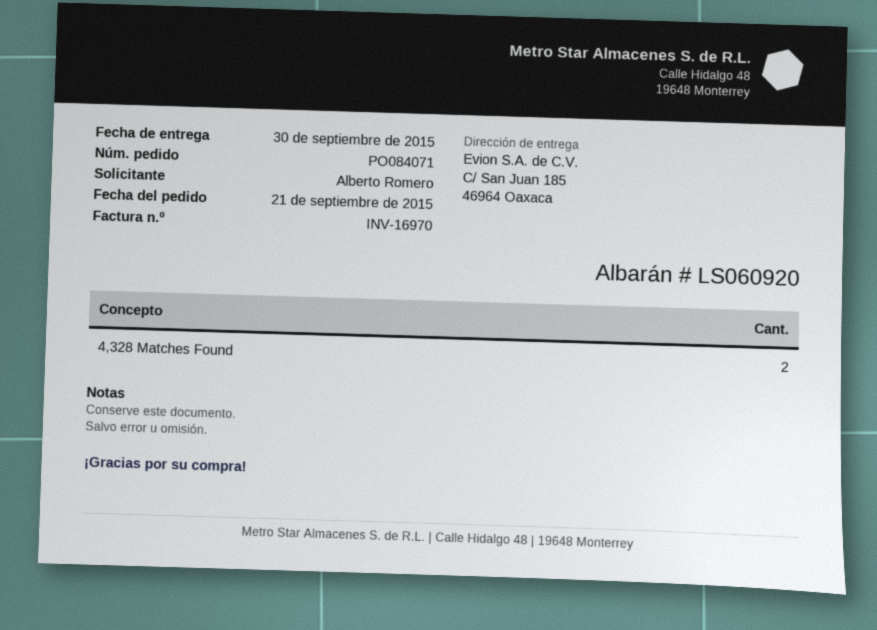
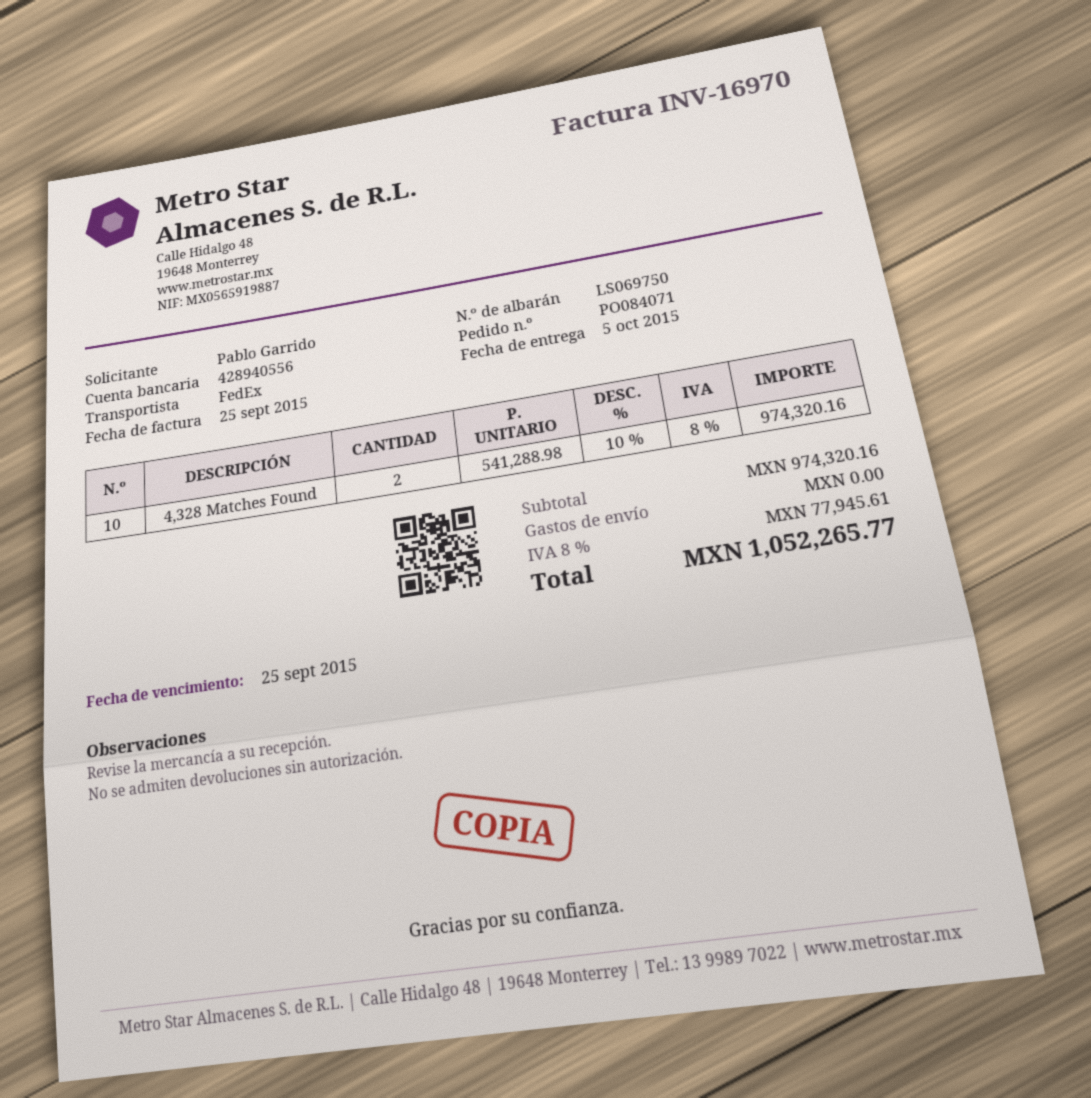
delivery note number: LS060920 -> LS069750
delivery date: 2015-09-30 -> 2015-10-05
ordered by: Alberto Romero -> Pablo Garrido

